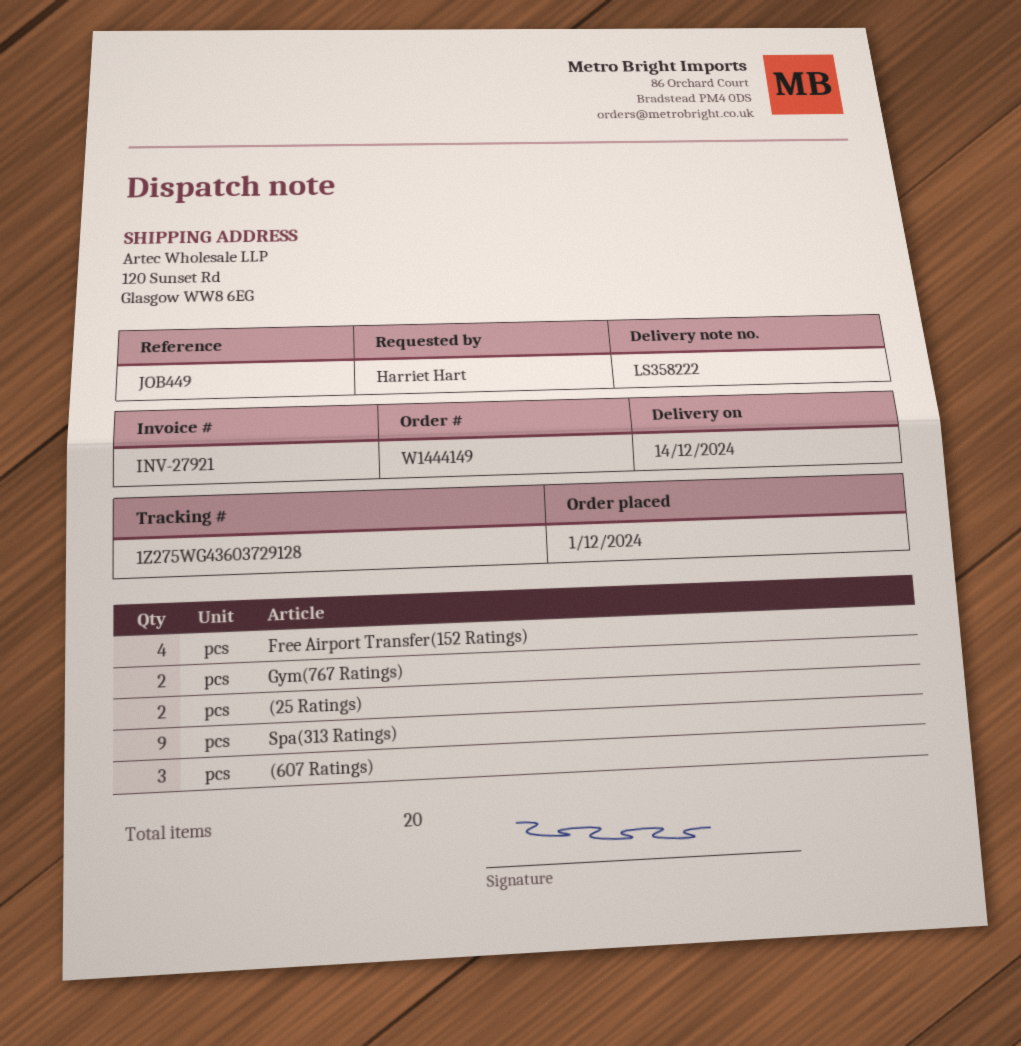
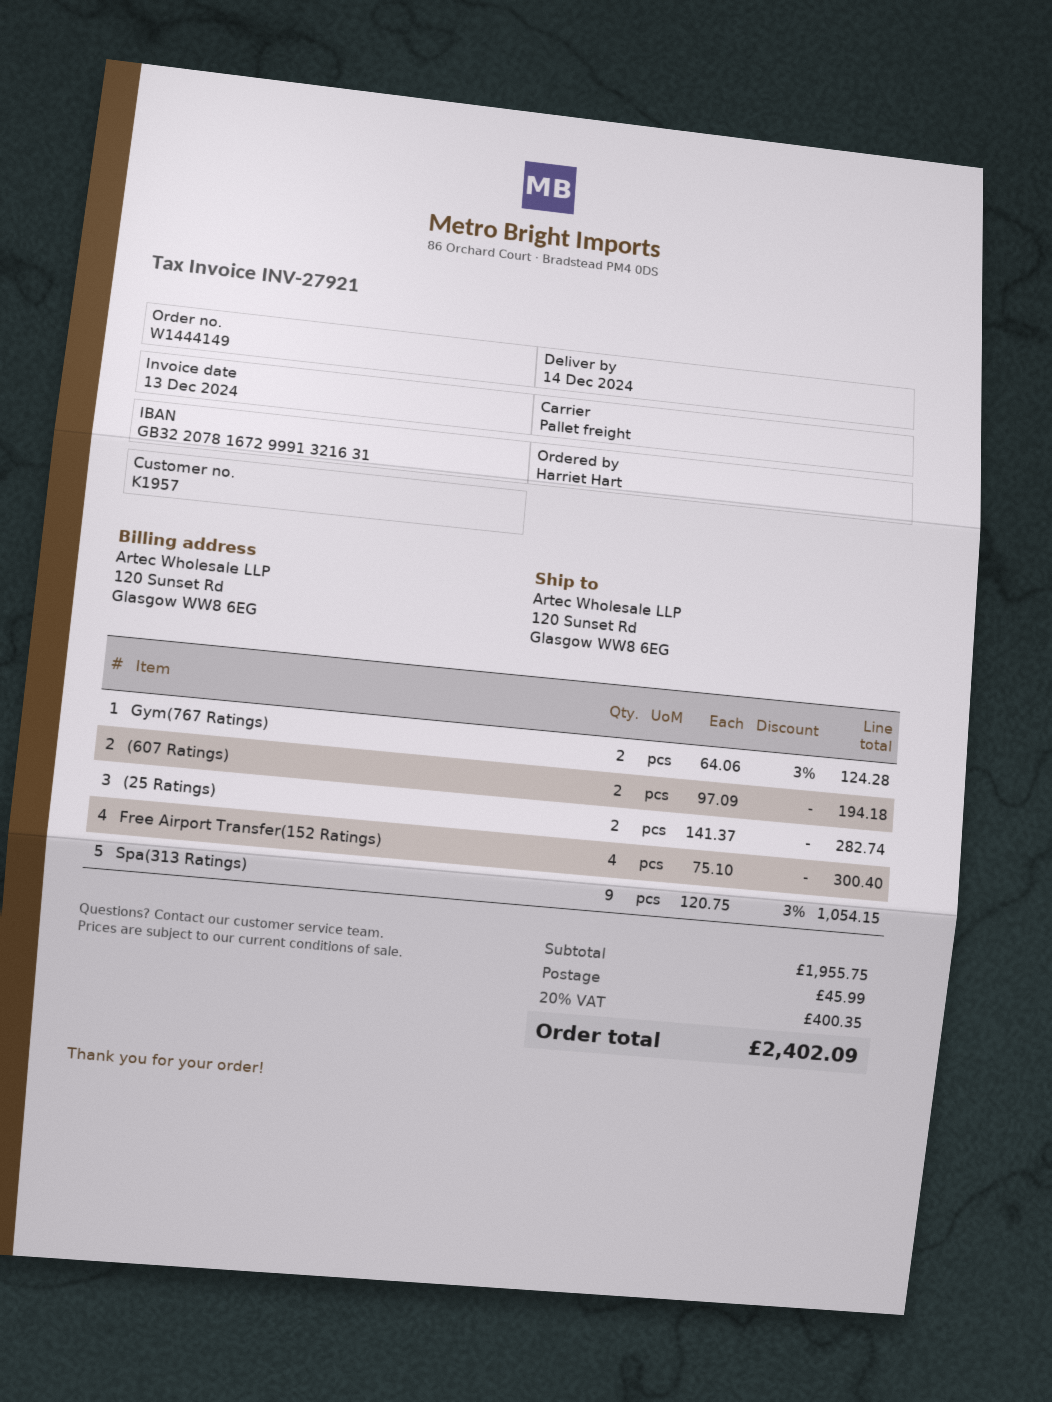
(607 Ratings): 3 -> 2

